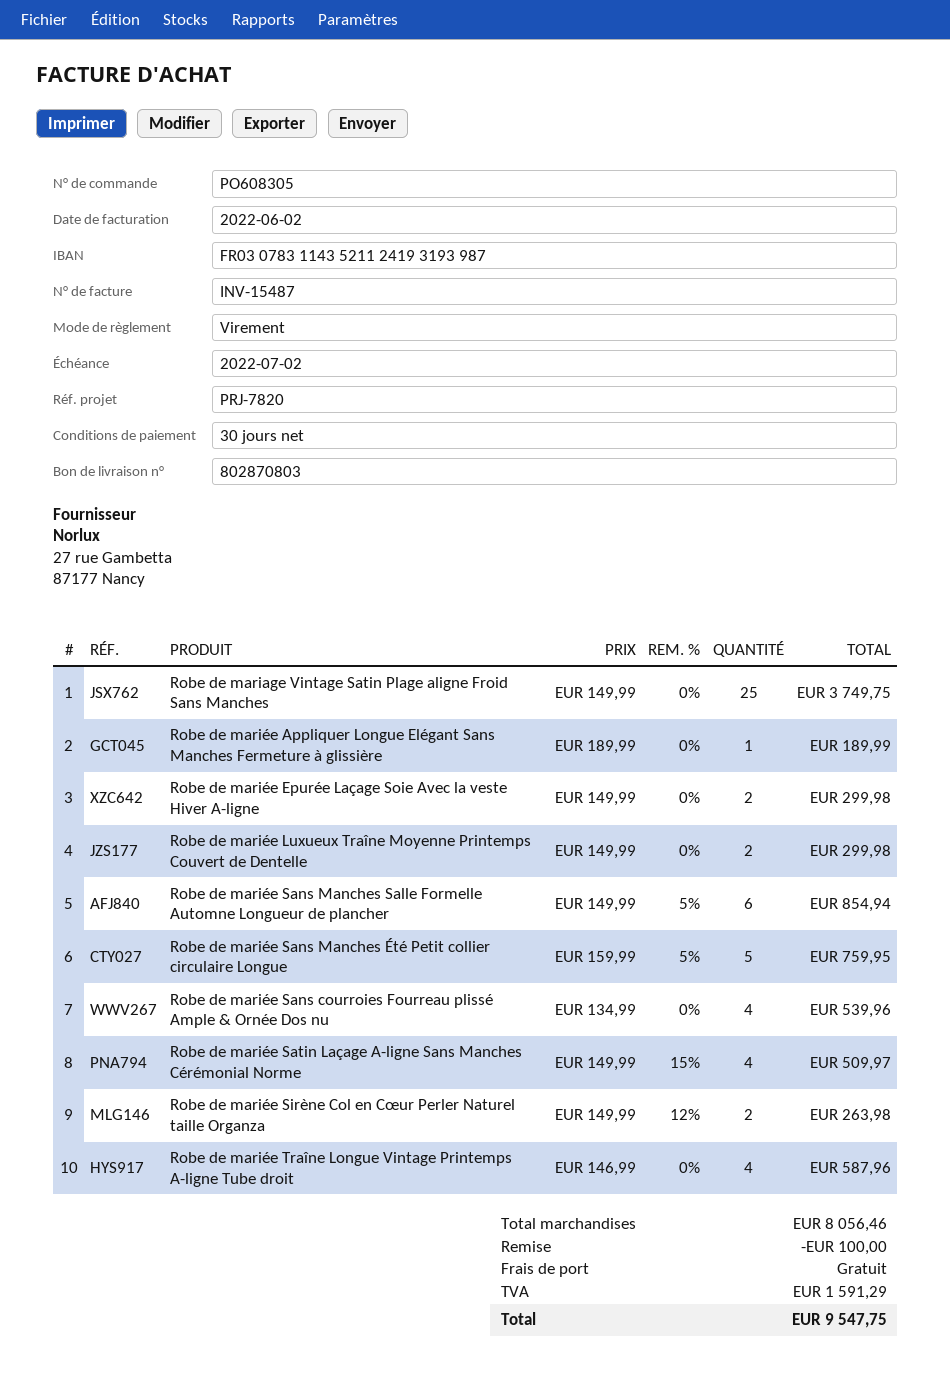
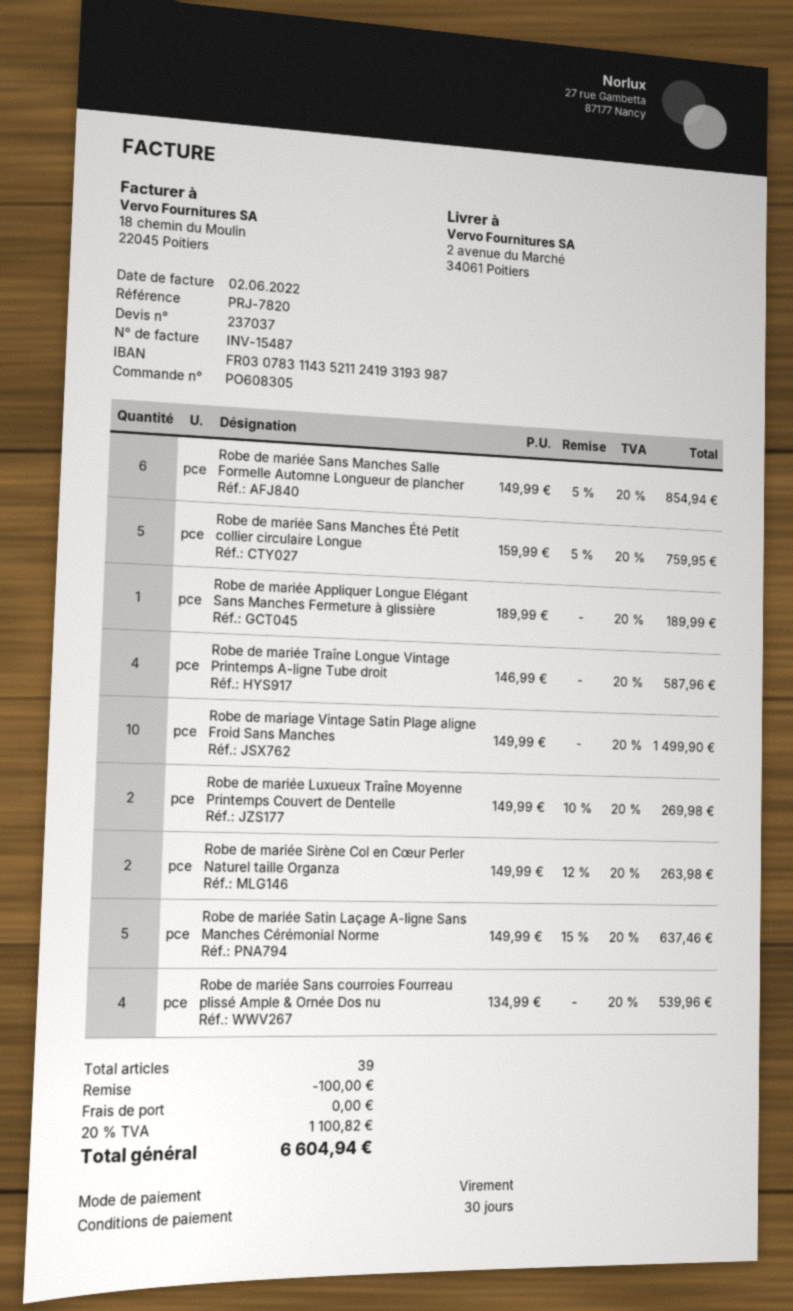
Robe de mariage Vintage Satin Plage aligne Froid Sans Manches: 25 x 149.99 = 3749.75 -> 10 x 149.99 = 1499.90
Robe de mariée Epurée Laçage Soie Avec la veste Hiver A-ligne: 2 x 149.99 = 299.98 -> none
Robe de mariée Luxueux Traîne Moyenne Printemps Couvert de Dentelle: 2 x 149.99 = 299.98 -> 2 x 149.99 - 10% = 269.98
Robe de mariée Satin Laçage A-ligne Sans Manches Cérémonial Norme: 4 x 149.99 - 15% = 509.97 -> 5 x 149.99 - 15% = 637.46
tax: 1591.29 -> 1100.82
total: 9547.75 -> 6604.94

